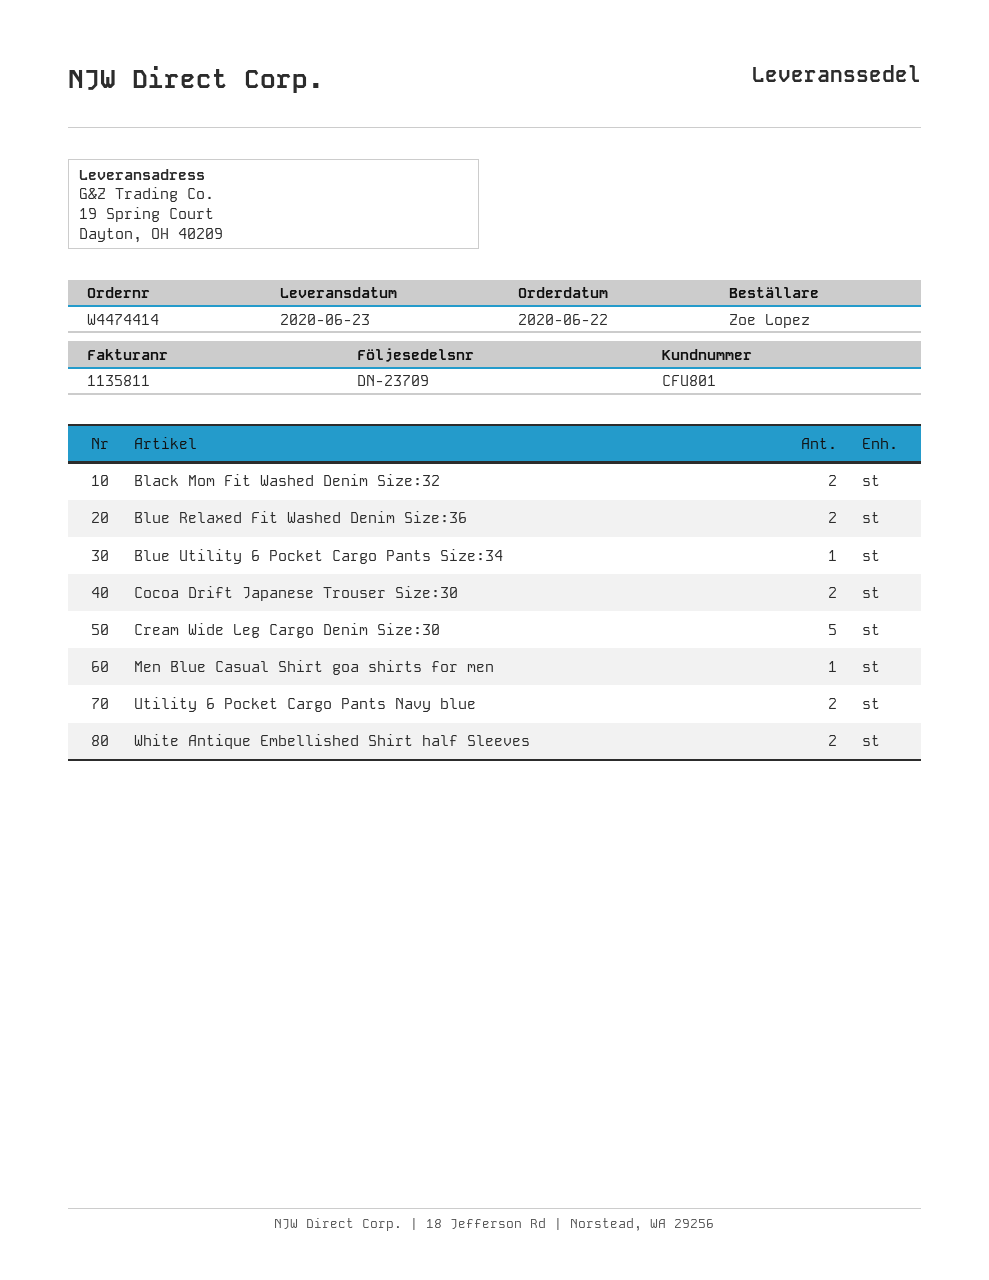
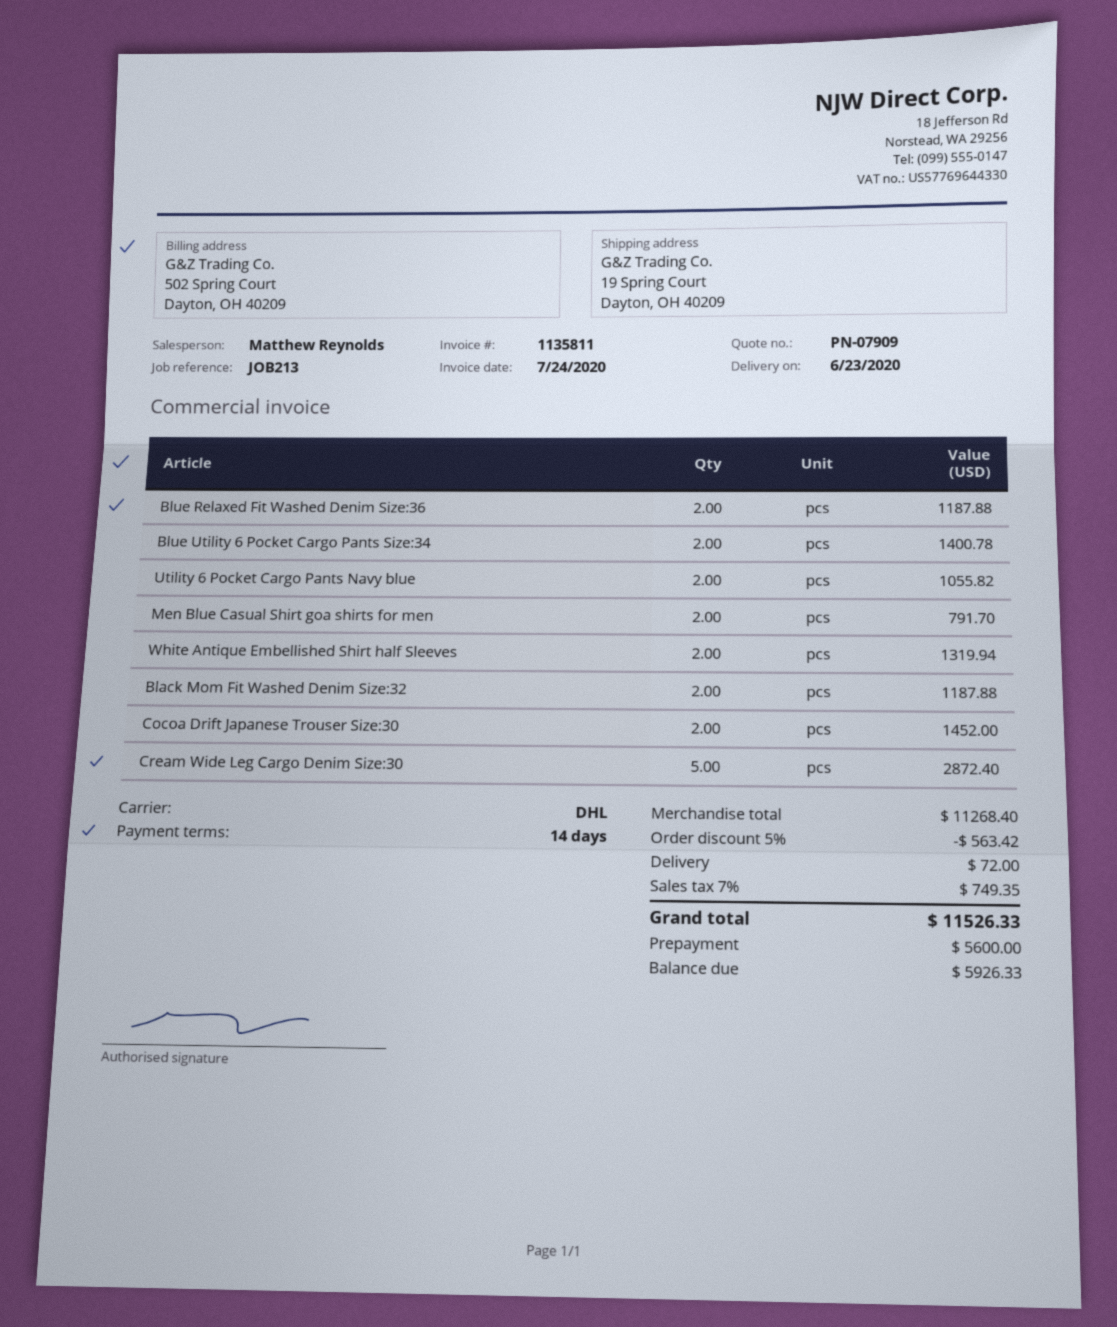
Blue Utility 6 Pocket Cargo Pants Size:34: 1 -> 2
Men Blue Casual Shirt goa shirts for men: 1 -> 2

